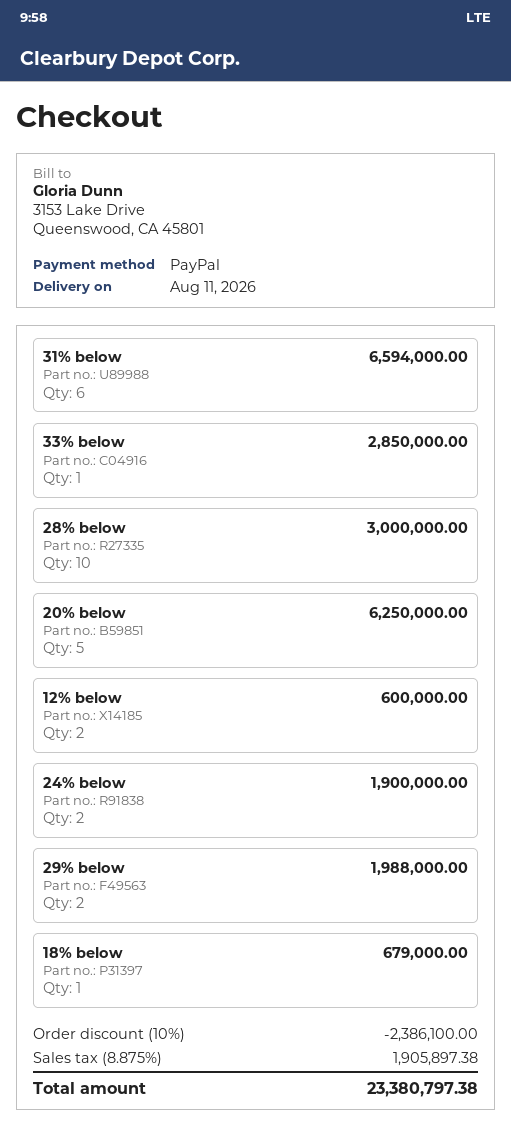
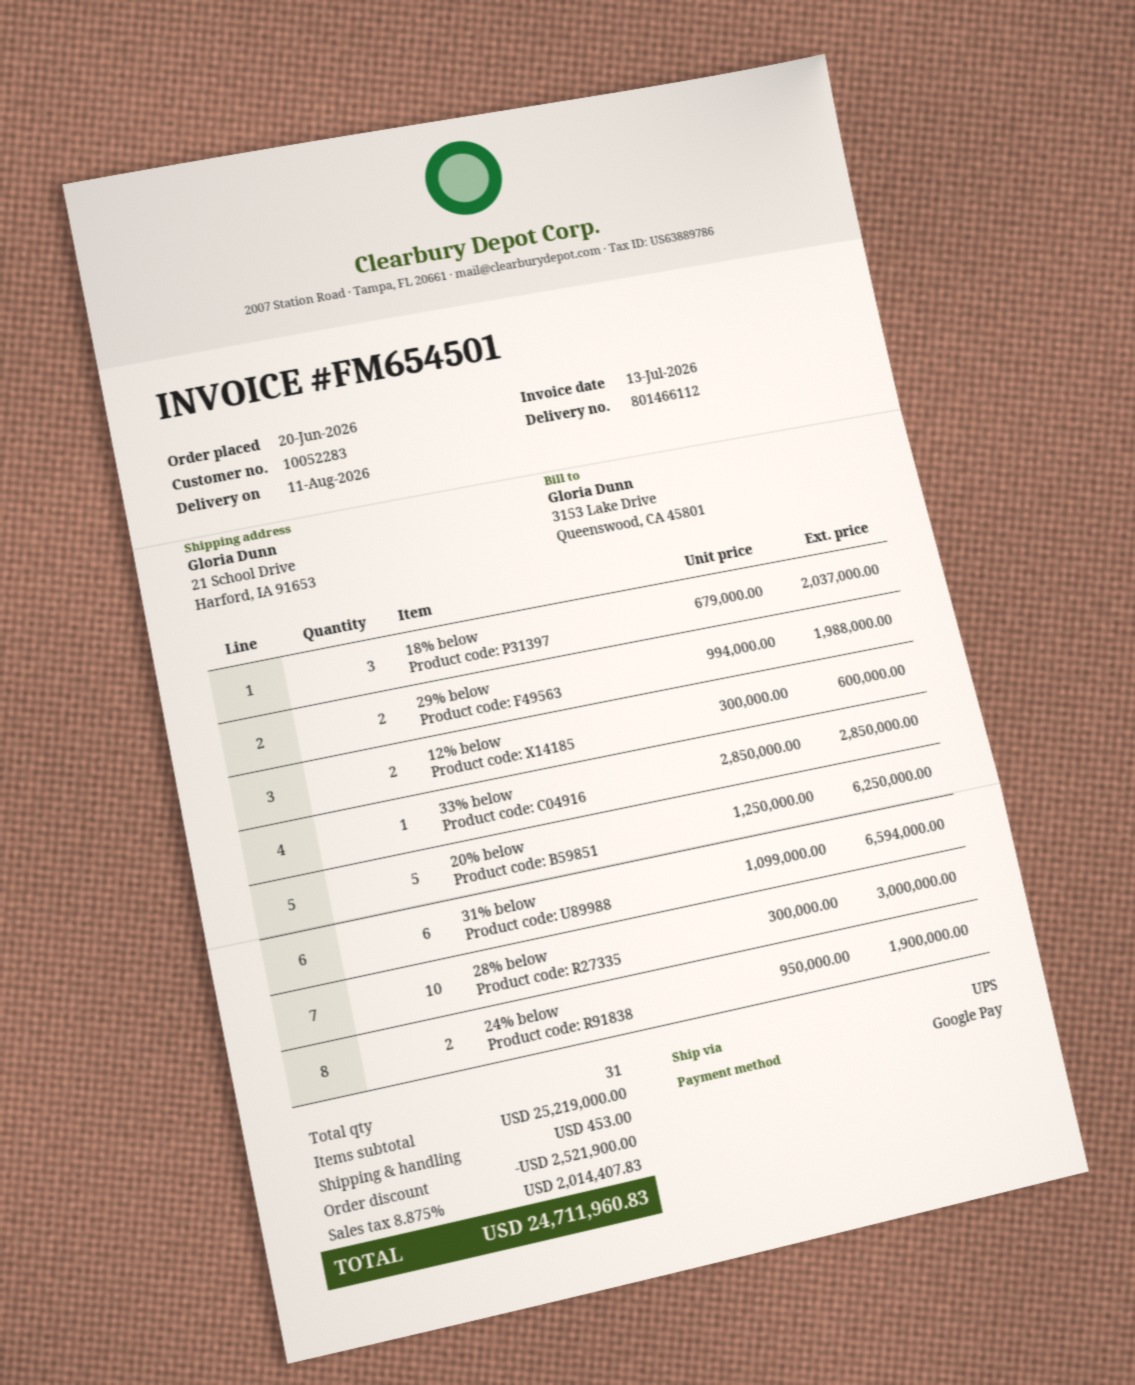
payment method: PayPal -> Google Pay
18% below: 1 for 679000.00 -> 3 for 2037000.00
discount: 2386100.00 -> 2521900.00
shipping: none -> 453.00
tax: 8.875% = 1905897.38 -> 8.875% = 2014407.83
total: 23380797.38 -> 24711960.83

